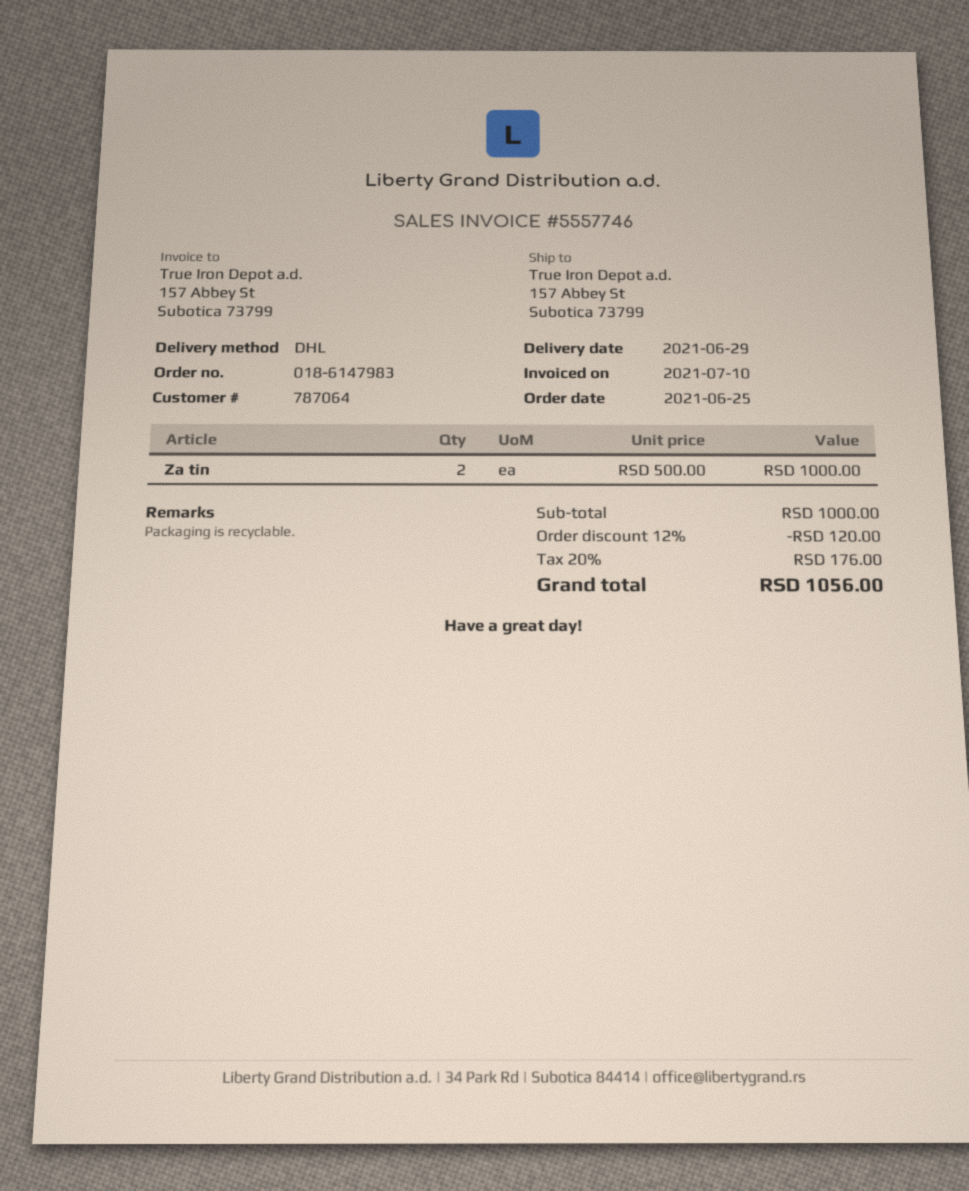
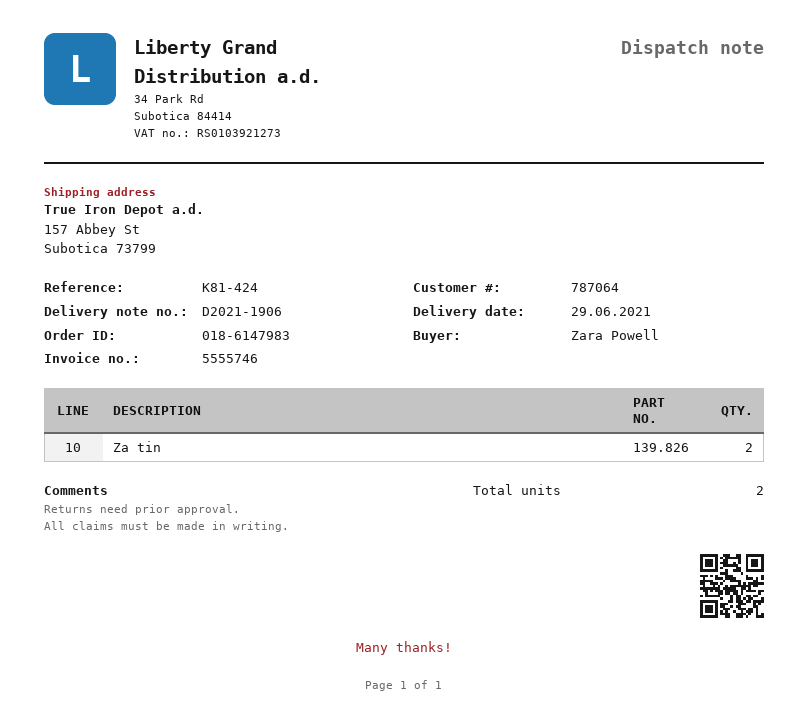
invoice number: 5557746 -> 5555746

